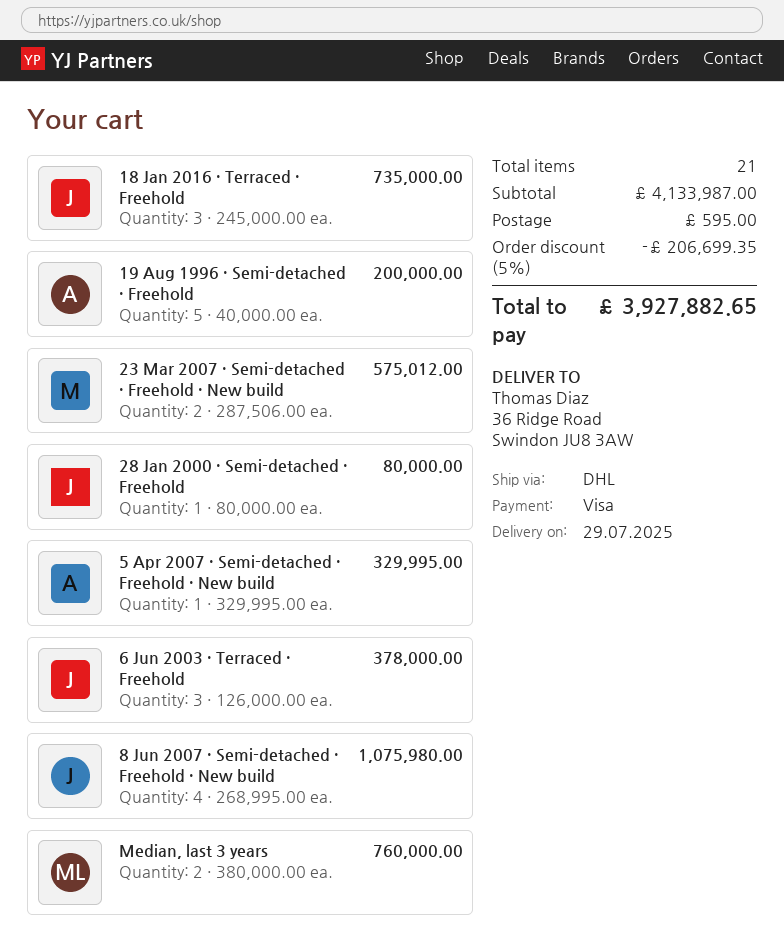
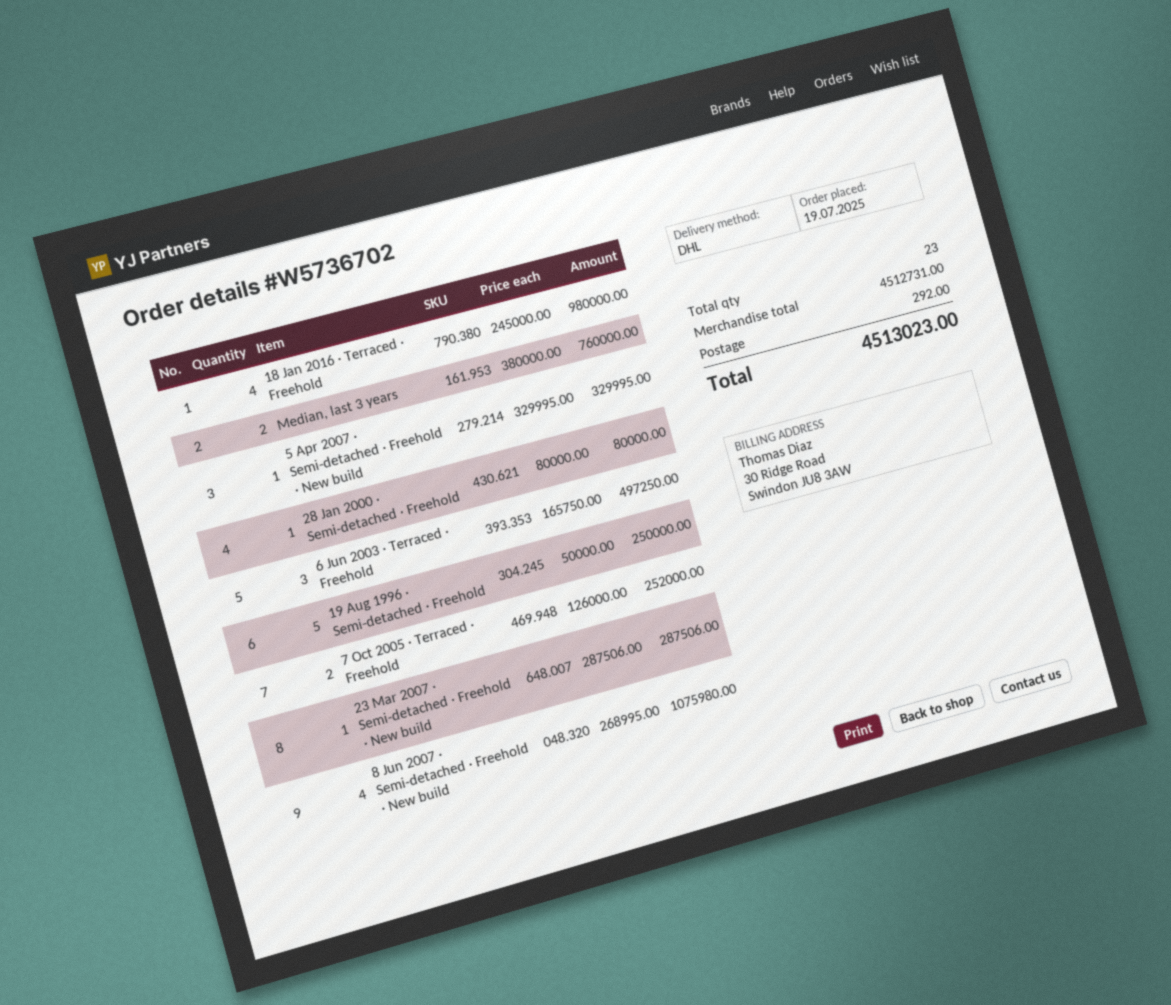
18 Jan 2016 · Terraced · Freehold: 3 x 245000.00 = 735000.00 -> 4 x 245000.00 = 980000.00
19 Aug 1996 · Semi-detached · Freehold: 5 x 40000.00 = 200000.00 -> 5 x 50000.00 = 250000.00
23 Mar 2007 · Semi-detached · Freehold · New build: 2 x 287506.00 = 575012.00 -> 1 x 287506.00 = 287506.00
6 Jun 2003 · Terraced · Freehold: 3 x 126000.00 = 378000.00 -> 3 x 165750.00 = 497250.00
7 Oct 2005 · Terraced · Freehold: none -> 2 x 126000.00 = 252000.00
total quantity: 21 -> 23
subtotal: 4133987.00 -> 4512731.00
discount: 5% = 206699.35 -> none
shipping: 595.00 -> 292.00
total: 3927882.65 -> 4513023.00

